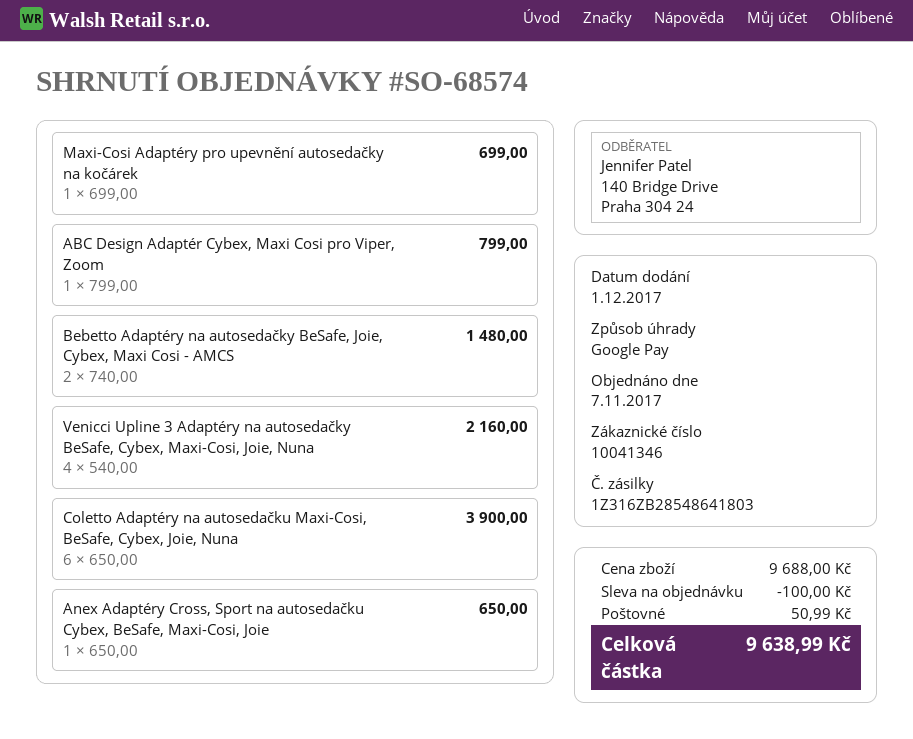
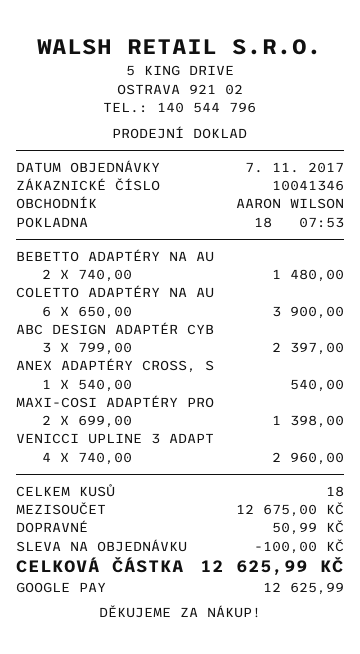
Maxi-Cosi Adaptéry pro upevnění autosedačky na kočárek: 1 x 699.00 = 699.00 -> 2 x 699.00 = 1398.00
ABC Design Adaptér Cybex, Maxi Cosi pro Viper, Zoom: 1 x 799.00 = 799.00 -> 3 x 799.00 = 2397.00
Venicci Upline 3 Adaptéry na autosedačky BeSafe, Cybex, Maxi-Cosi, Joie, Nuna: 4 x 540.00 = 2160.00 -> 4 x 740.00 = 2960.00
Anex Adaptéry Cross, Sport na autosedačku Cybex, BeSafe, Maxi-Cosi, Joie: 1 x 650.00 = 650.00 -> 1 x 540.00 = 540.00
subtotal: 9688.00 -> 12675.00
total: 9638.99 -> 12625.99

